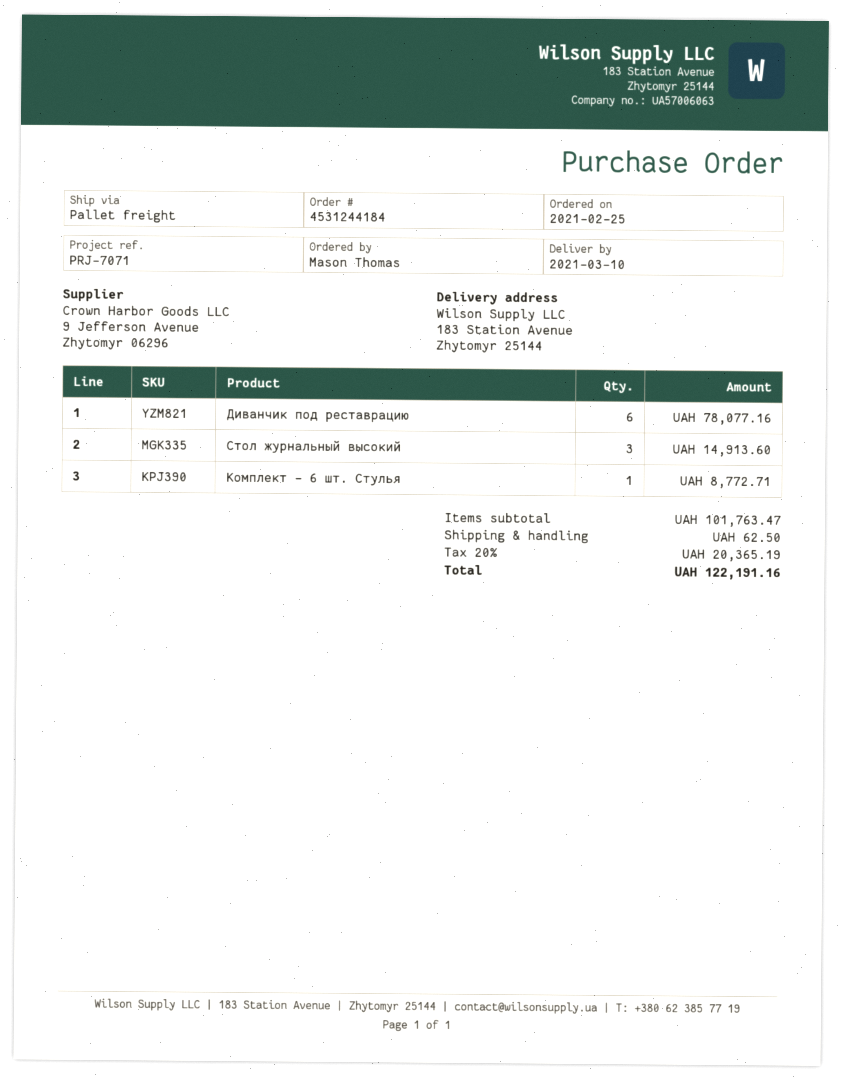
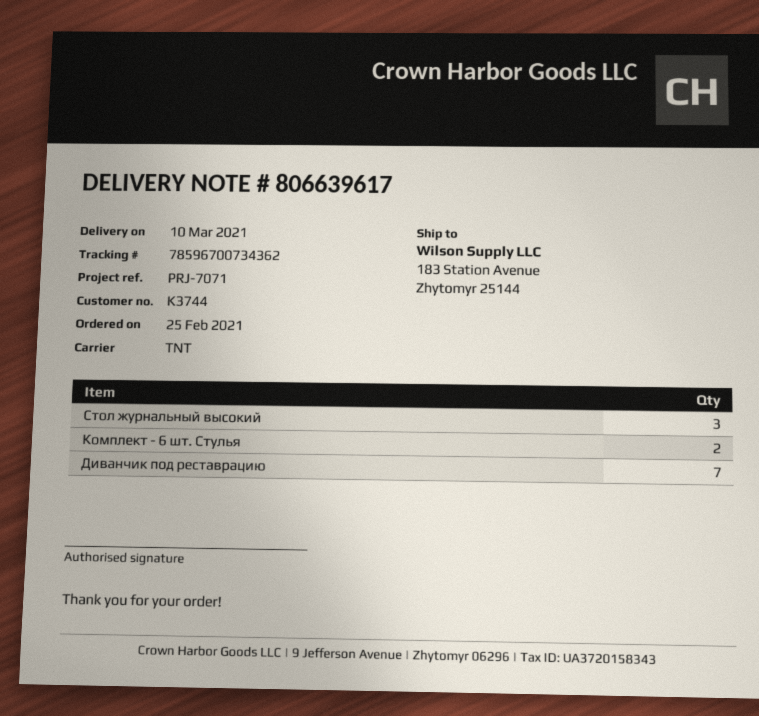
shipping method: pallet freight -> TNT
Диванчик под реставрацию: 6 -> 7
Комплект - 6 шт. Стулья: 1 -> 2

